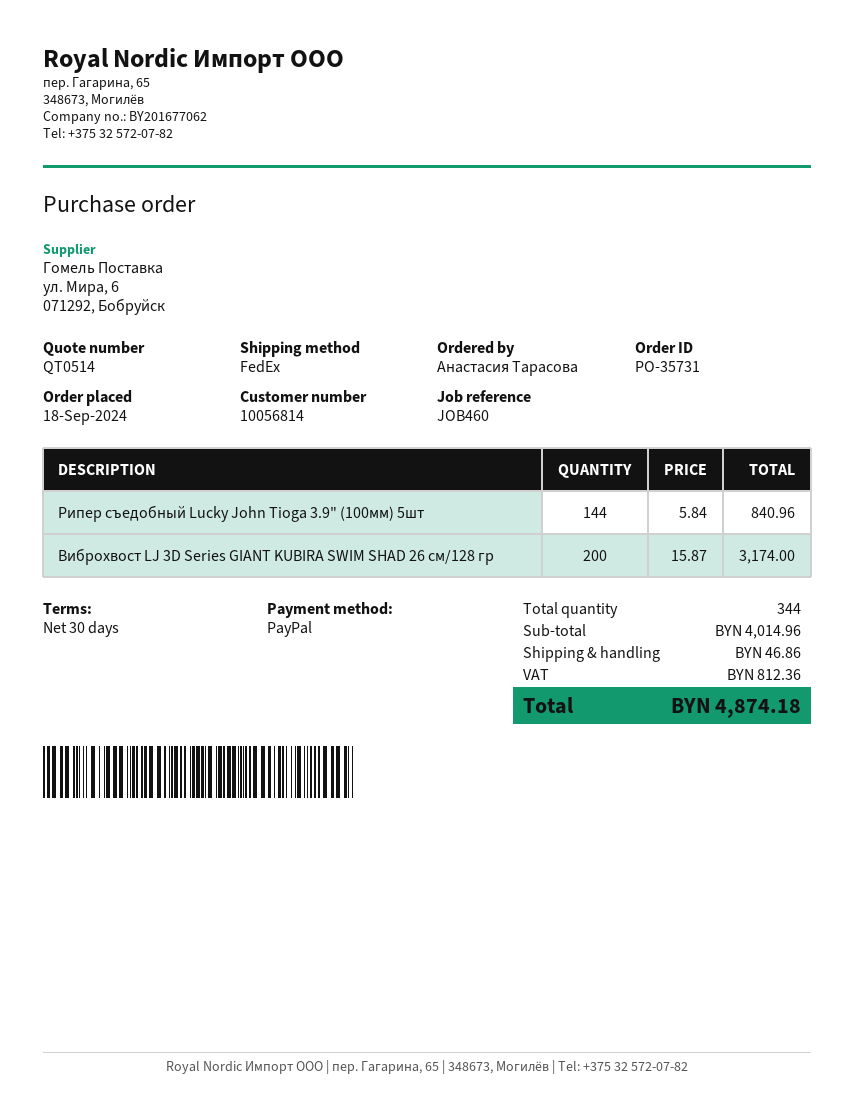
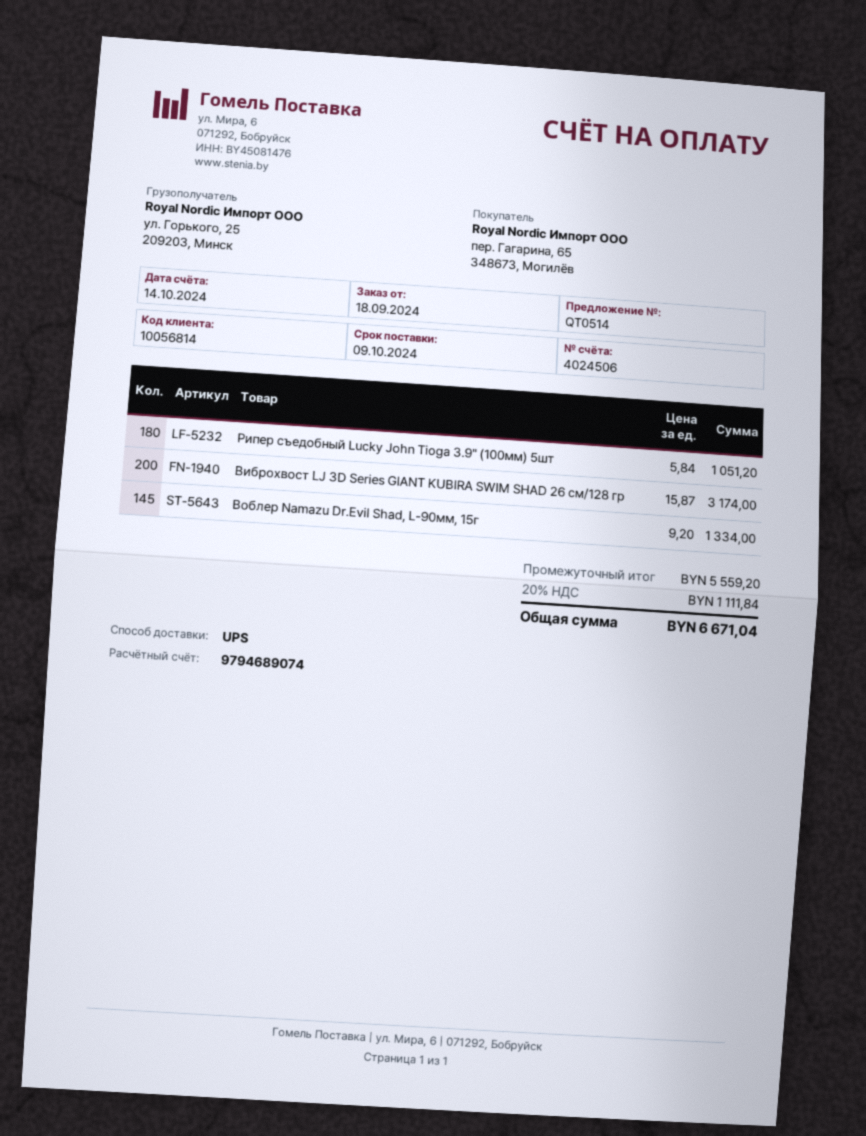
shipping method: FedEx -> UPS
Рипер съедобный Lucky John Tioga 3.9" (100мм) 5шт: 144 x 5.84 = 840.96 -> 180 x 5.84 = 1051.20
Воблер Namazu Dr.Evil Shad, L-90мм, 15г: none -> 145 x 9.20 = 1334.00
subtotal: 4014.96 -> 5559.20
shipping: 46.86 -> none
tax: 812.36 -> 1111.84
total: 4874.18 -> 6671.04

